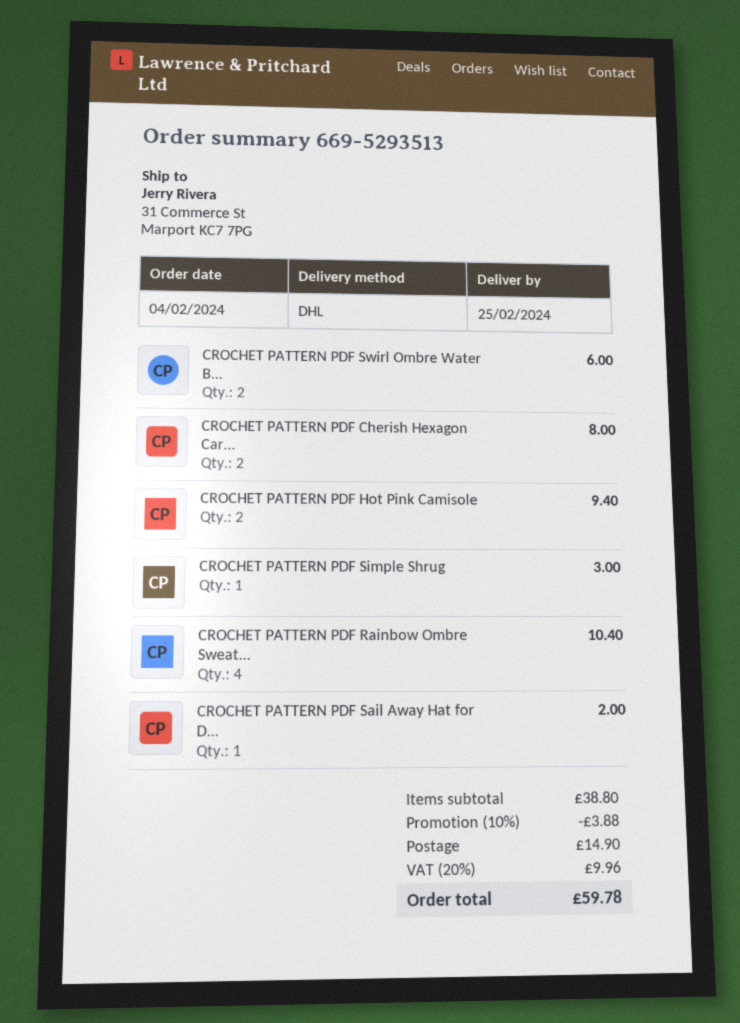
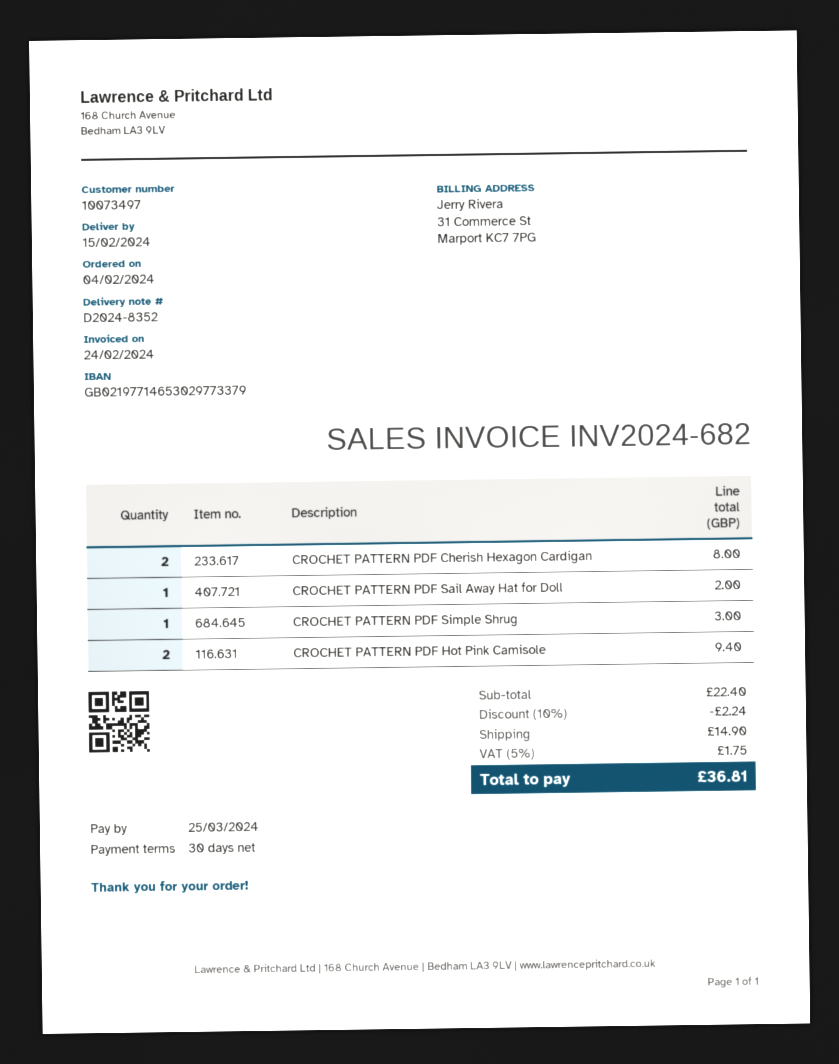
delivery date: 2024-02-25 -> 2024-02-15
CROCHET PATTERN PDF Swirl Ombre Water B...: 2 for 6.00 -> none
CROCHET PATTERN PDF Rainbow Ombre Sweat...: 4 for 10.40 -> none
subtotal: 38.80 -> 22.40
discount: 10% = 3.88 -> 10% = 2.24
tax: 20% = 9.96 -> 5% = 1.75
total: 59.78 -> 36.81

